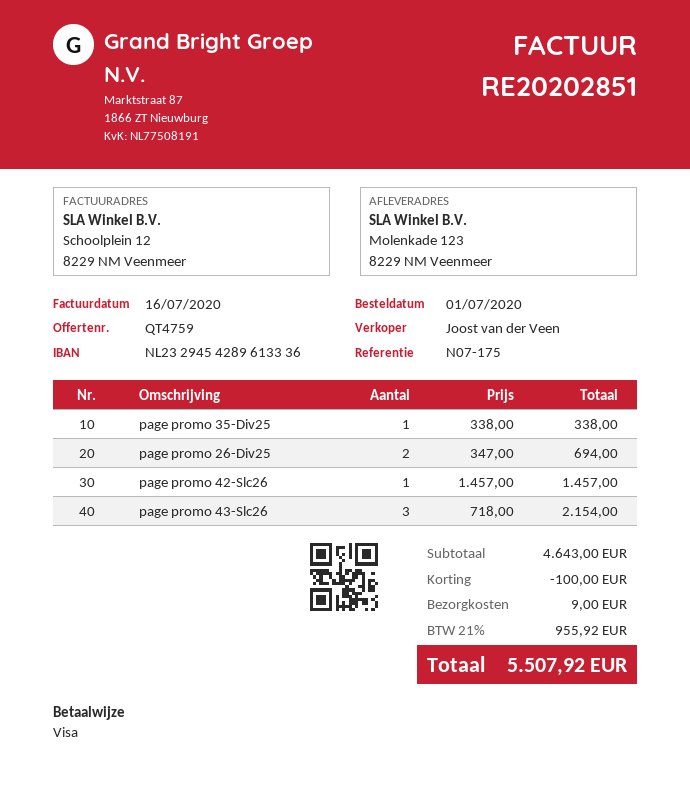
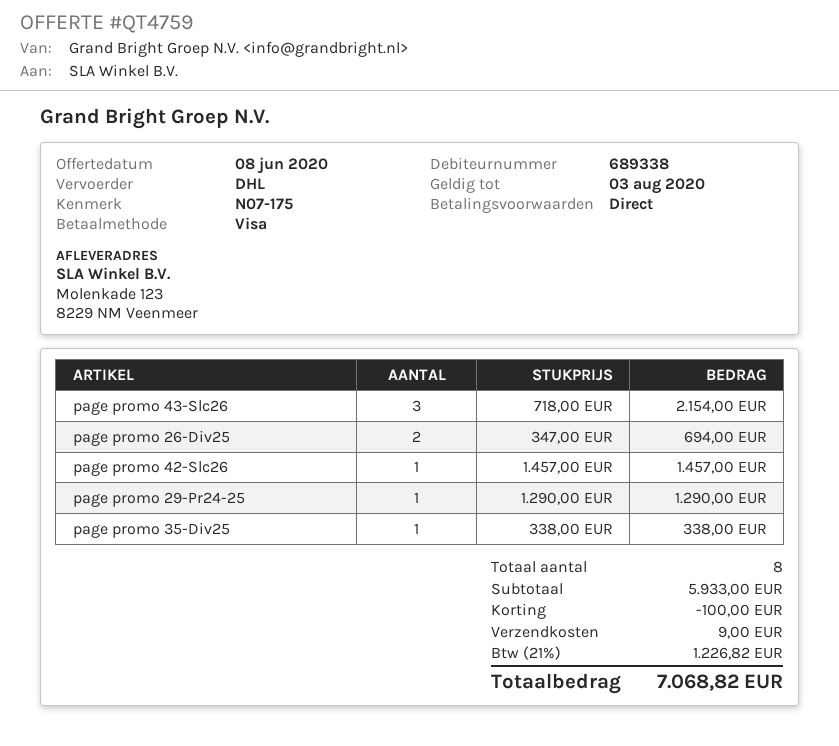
page promo 29-Pr24-25: none -> 1 x 1290.00 = 1290.00
subtotal: 4643.00 -> 5933.00
tax: 21% = 955.92 -> 21% = 1226.82
total: 5507.92 -> 7068.82

